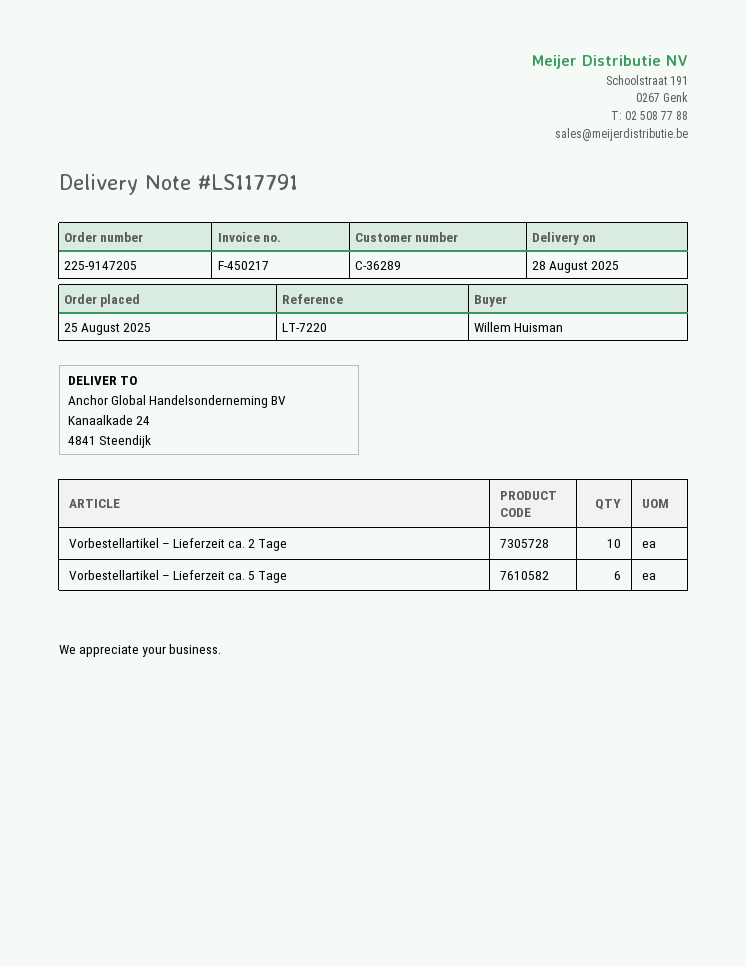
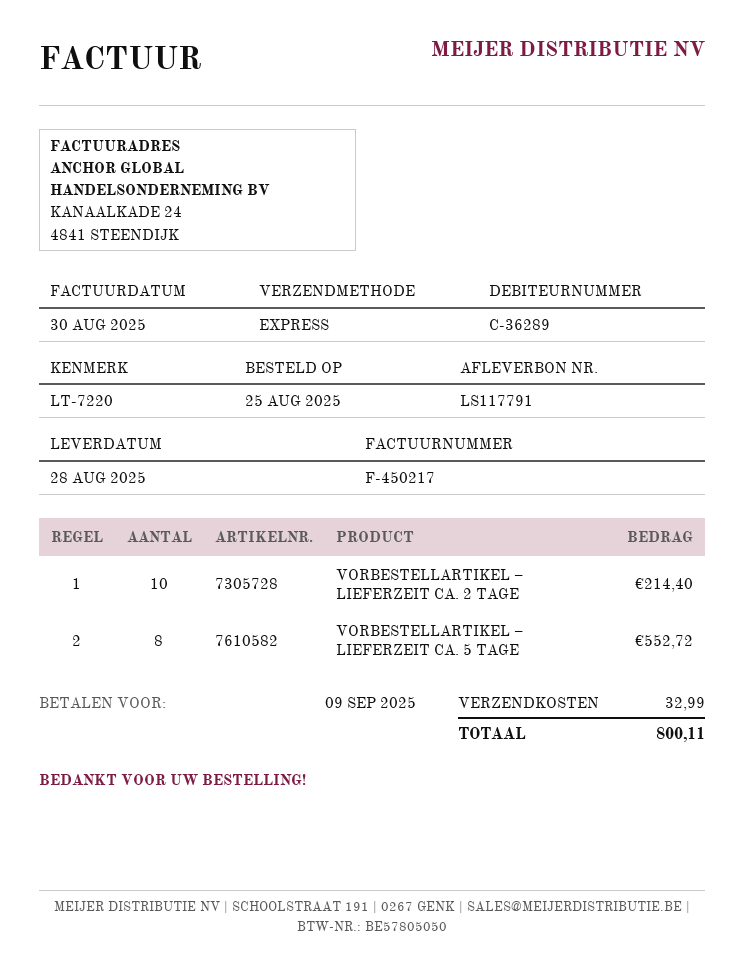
Vorbestellartikel – Lieferzeit ca. 5 Tage: 6 -> 8

